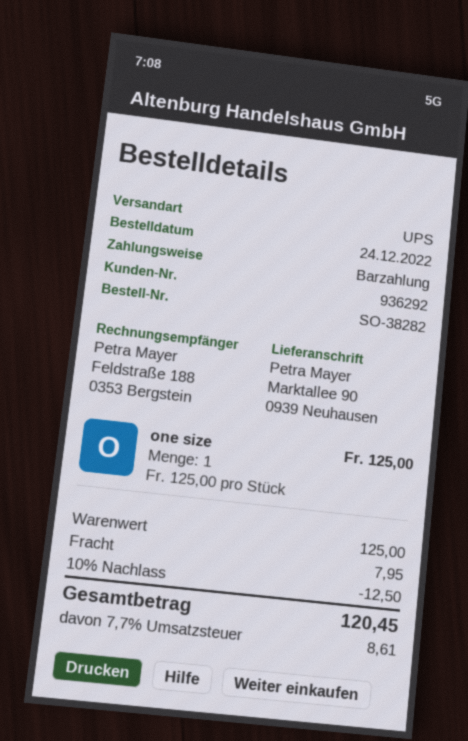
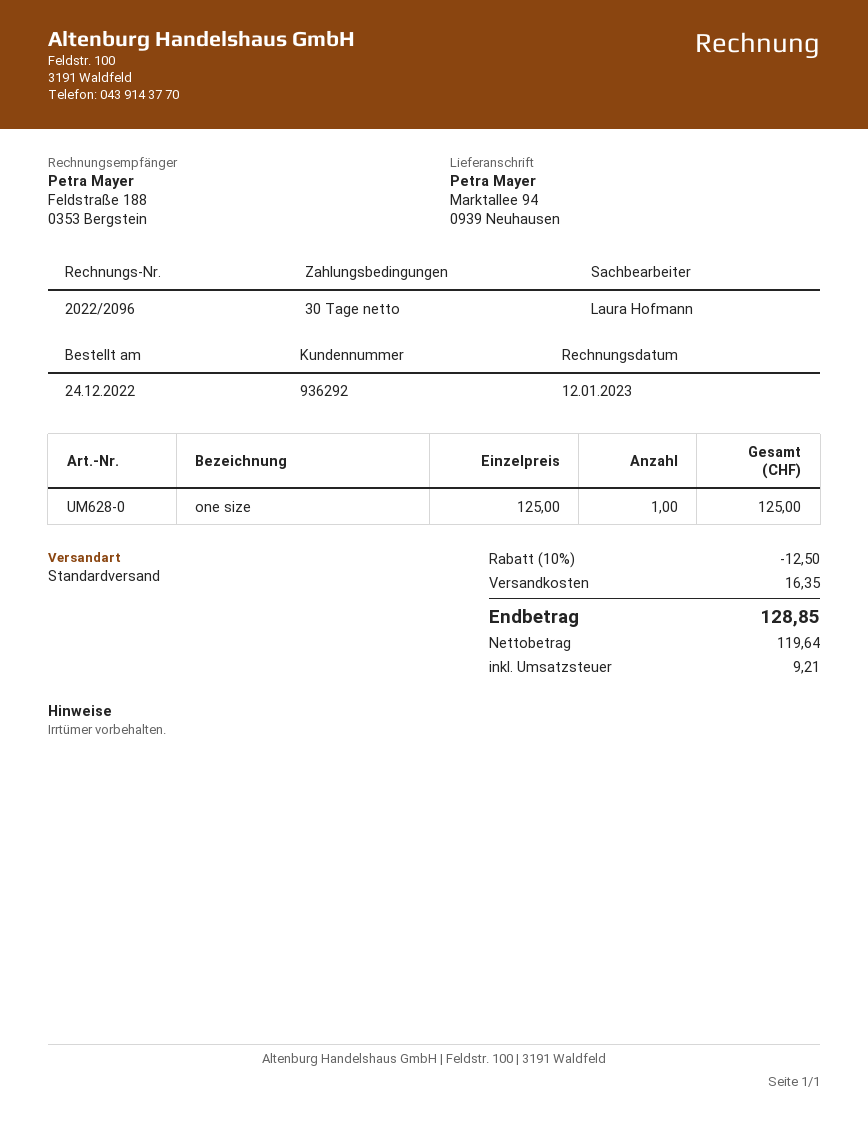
shipping method: UPS -> standard
ship to: Marktallee 90, 0939 Neuhausen -> Marktallee 94, 0939 Neuhausen
shipping: 7.95 -> 16.35
tax: 8.61 -> 9.21
total: 120.45 -> 128.85

